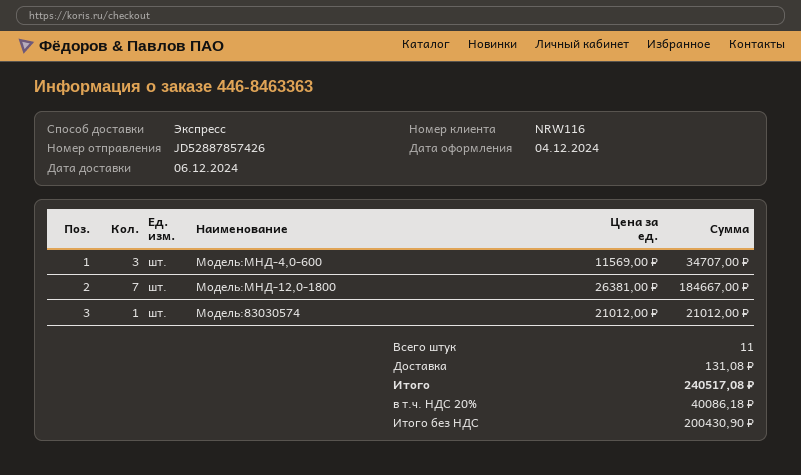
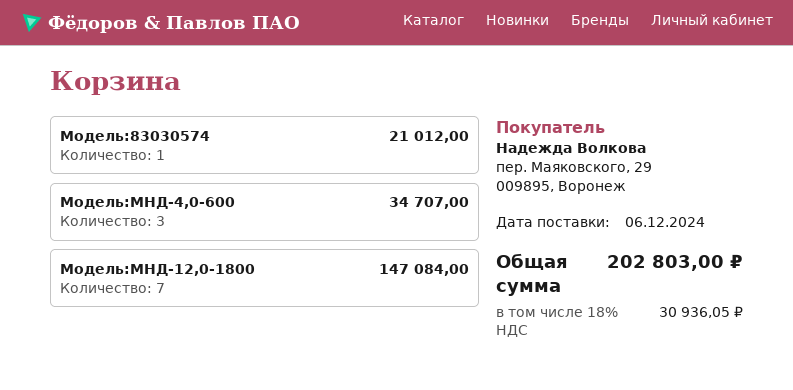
Модель:МНД-12,0-1800: 7 for 184667.00 -> 7 for 147084.00
shipping: 131.08 -> none
tax: 20% = 40086.18 -> 18% = 30936.05
total: 240517.08 -> 202803.00

